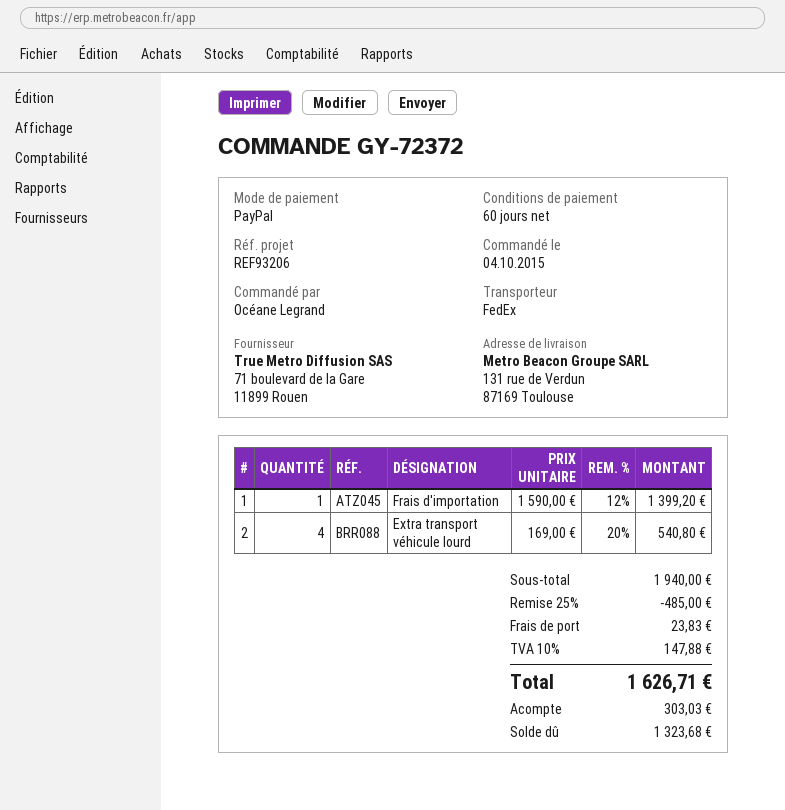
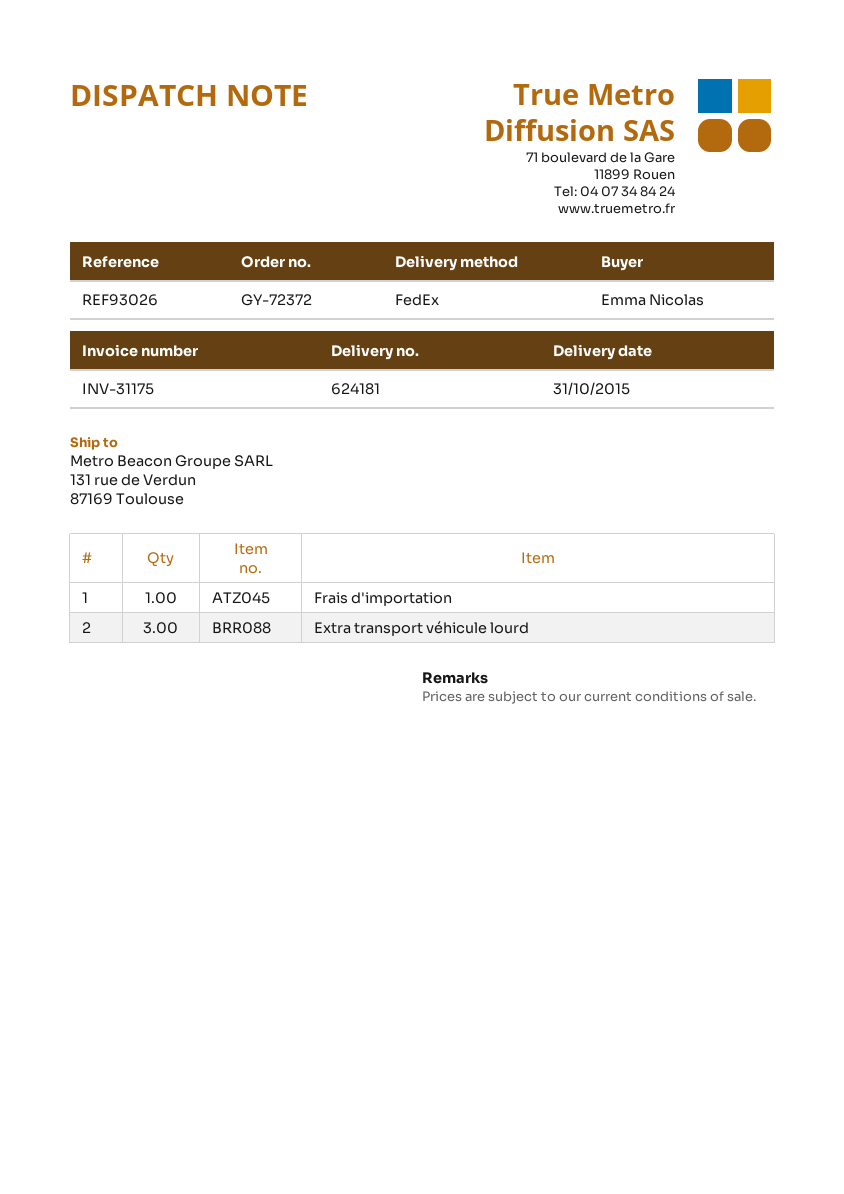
reference: REF93206 -> REF93026
ordered by: Océane Legrand -> Emma Nicolas
Extra transport véhicule lourd: 4 -> 3

